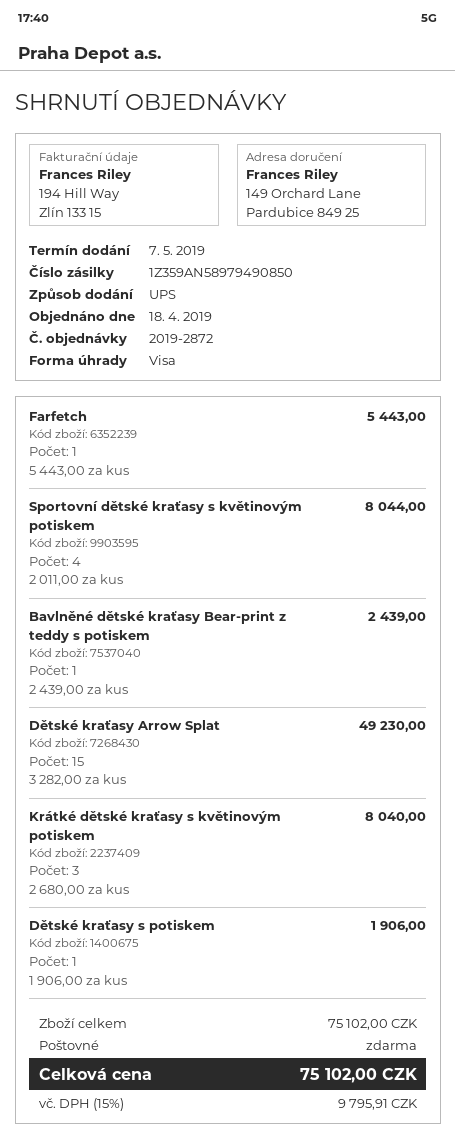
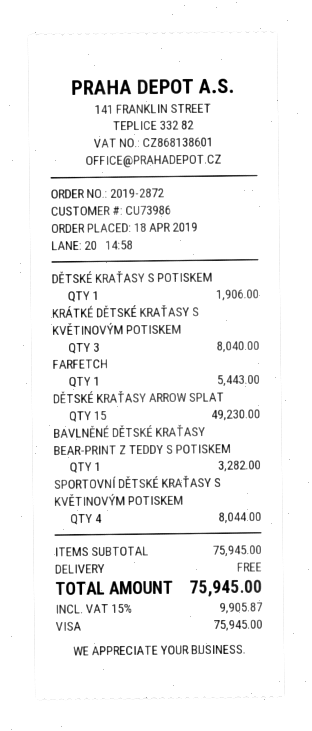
Bavlněné dětské kraťasy Bear-print z teddy s potiskem: 1 for 2439.00 -> 1 for 3282.00
subtotal: 75102.00 -> 75945.00
tax: 15% = 9795.91 -> 15% = 9905.87
total: 75102.00 -> 75945.00

